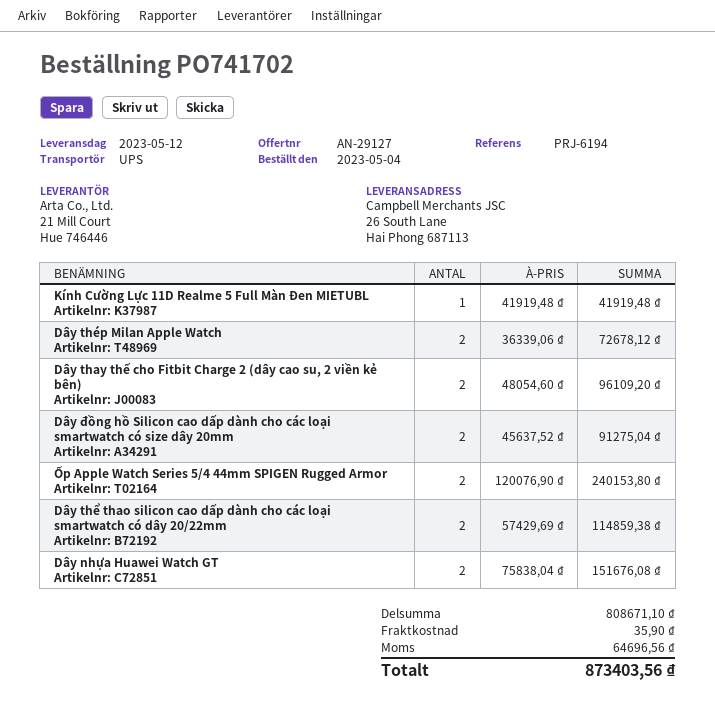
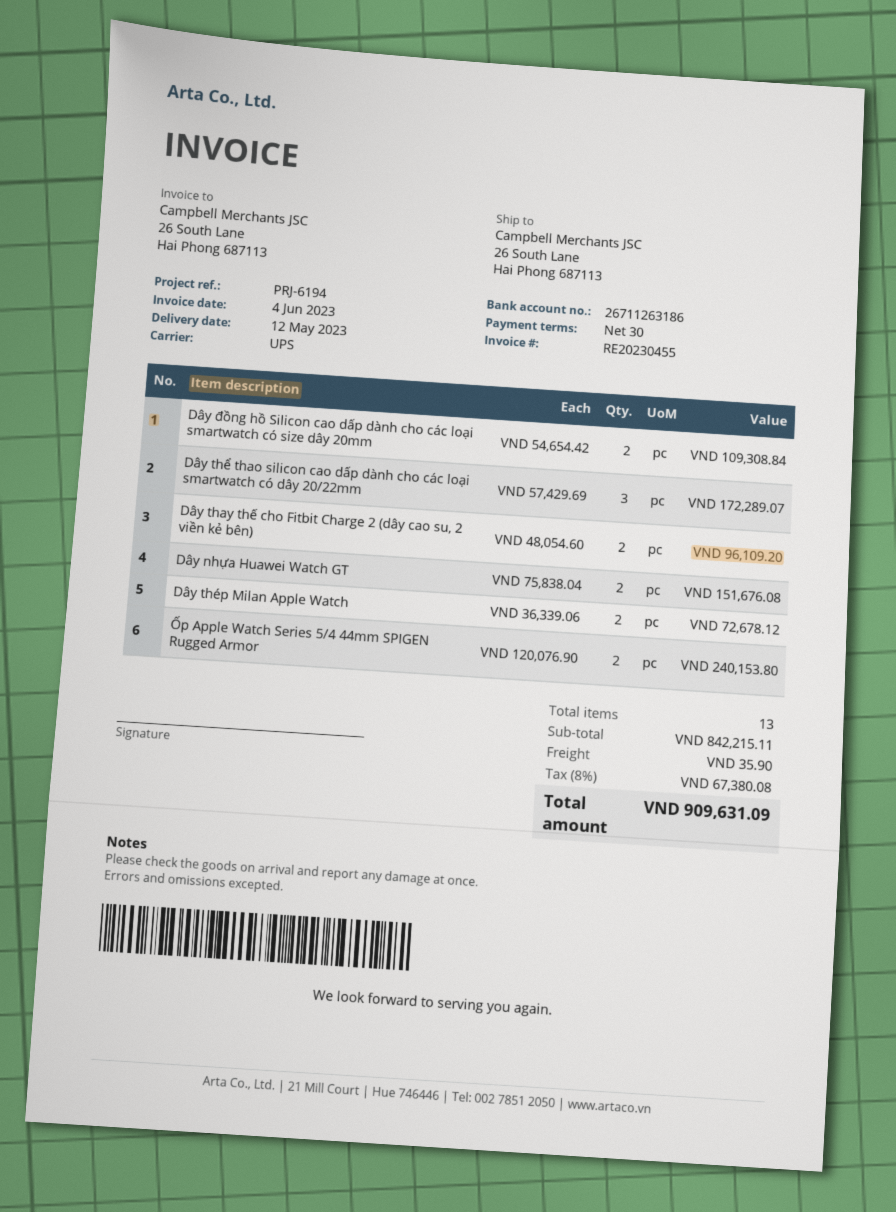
Kính Cường Lực 11D Realme 5 Full Màn Đen MIETUBL: 1 x 41919.48 = 41919.48 -> none
Dây đồng hồ Silicon cao dấp dành cho các loại smartwatch có size dây 20mm: 2 x 45637.52 = 91275.04 -> 2 x 54654.42 = 109308.84
Dây thể thao silicon cao dấp dành cho các loại smartwatch có dây 20/22mm: 2 x 57429.69 = 114859.38 -> 3 x 57429.69 = 172289.07
subtotal: 808671.10 -> 842215.11
tax: 64696.56 -> 67380.08
total: 873403.56 -> 909631.09

